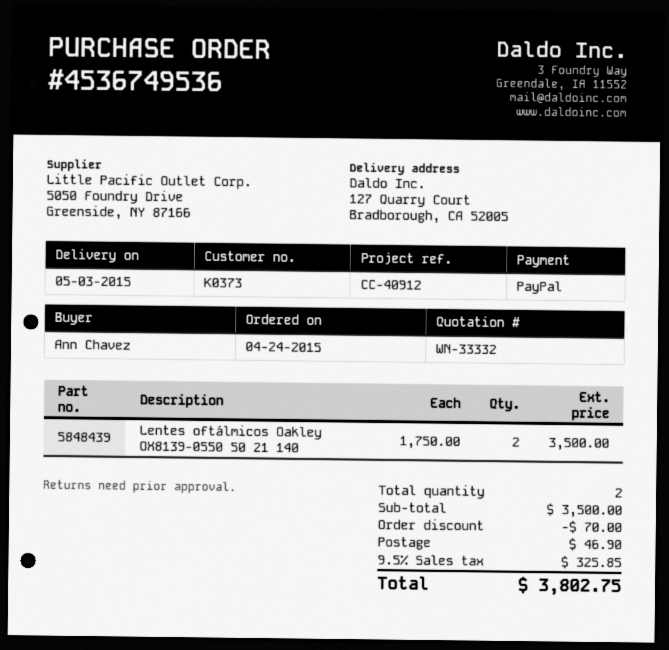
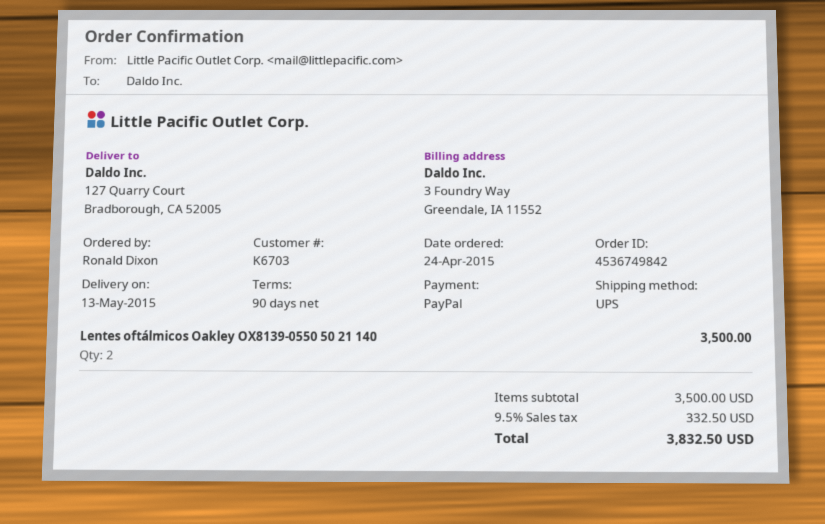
order number: 4536749536 -> 4536749842
delivery date: 2015-05-03 -> 2015-05-13
customer number: K0373 -> K6703
ordered by: Ann Chavez -> Ronald Dixon
discount: 70.00 -> none
shipping: 46.90 -> none
tax: 9.5% = 325.85 -> 9.5% = 332.50
total: 3802.75 -> 3832.50

